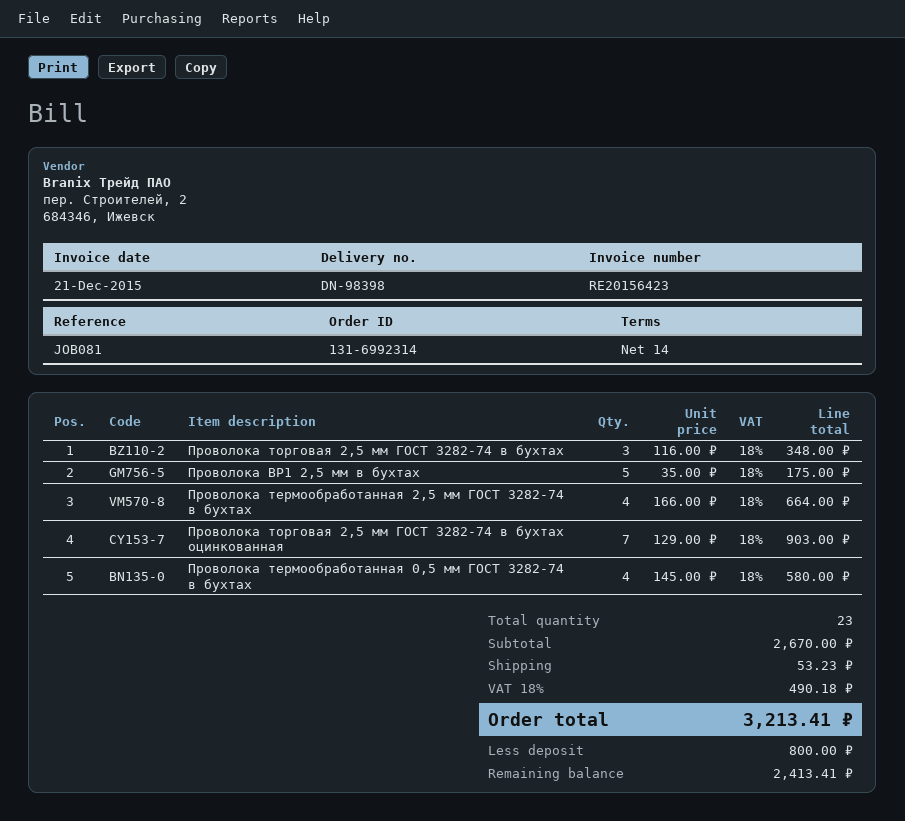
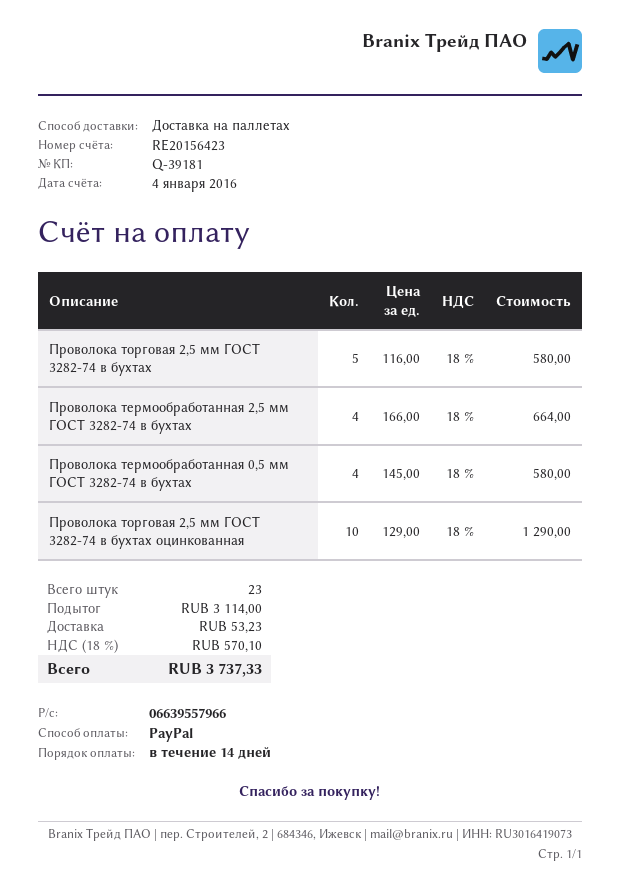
invoice date: 2015-12-21 -> 2016-01-04
Проволока торговая 2,5 мм ГОСТ 3282-74 в бухтах: 3 x 116.00 = 348.00 -> 5 x 116.00 = 580.00
Проволока ВР1 2,5 мм в бухтах: 5 x 35.00 = 175.00 -> none
Проволока торговая 2,5 мм ГОСТ 3282-74 в бухтах оцинкованная: 7 x 129.00 = 903.00 -> 10 x 129.00 = 1290.00
subtotal: 2670.00 -> 3114.00
tax: 18% = 490.18 -> 18% = 570.10
total: 3213.41 -> 3737.33

